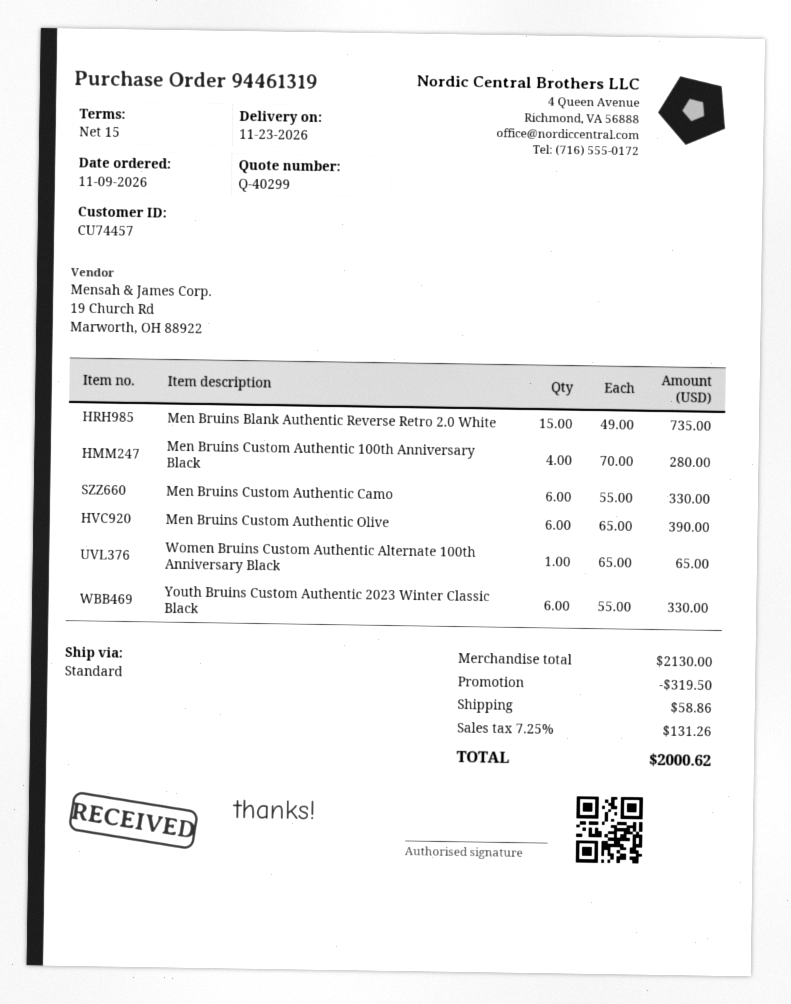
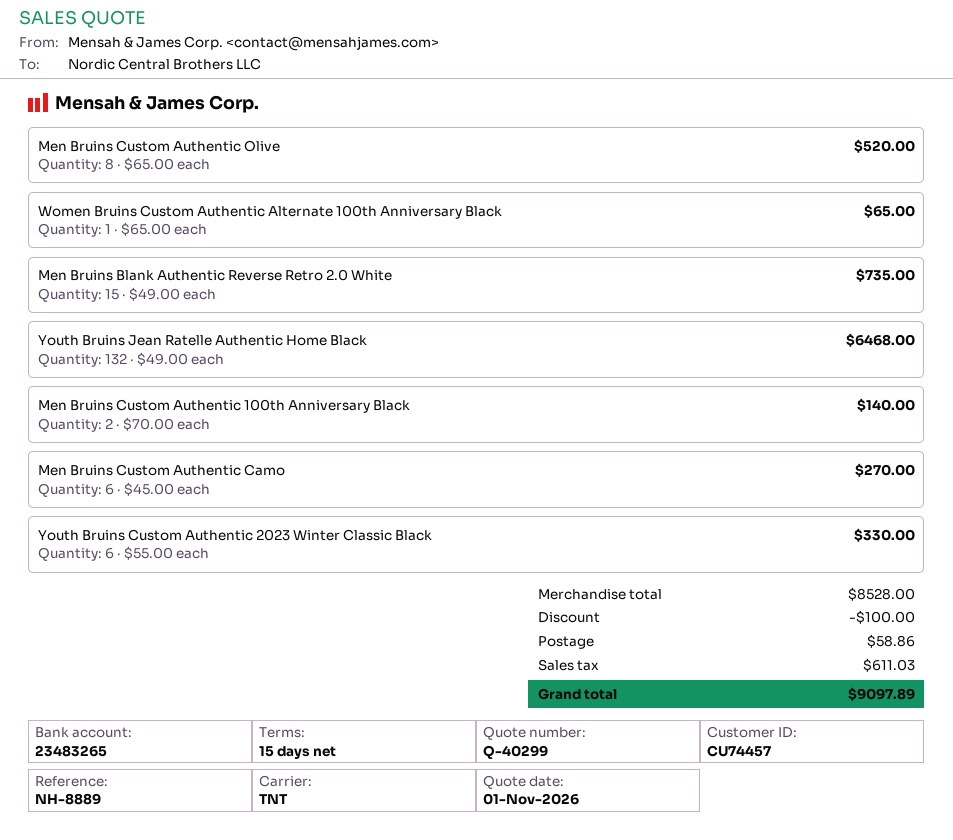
shipping method: standard -> TNT
Men Bruins Custom Authentic 100th Anniversary Black: 4 x 70.00 = 280.00 -> 2 x 70.00 = 140.00
Men Bruins Custom Authentic Camo: 6 x 55.00 = 330.00 -> 6 x 45.00 = 270.00
Men Bruins Custom Authentic Olive: 6 x 65.00 = 390.00 -> 8 x 65.00 = 520.00
Youth Bruins Jean Ratelle Authentic Home Black: none -> 132 x 49.00 = 6468.00
subtotal: 2130.00 -> 8528.00
discount: 319.50 -> 100.00
tax: 131.26 -> 611.03
total: 2000.62 -> 9097.89

